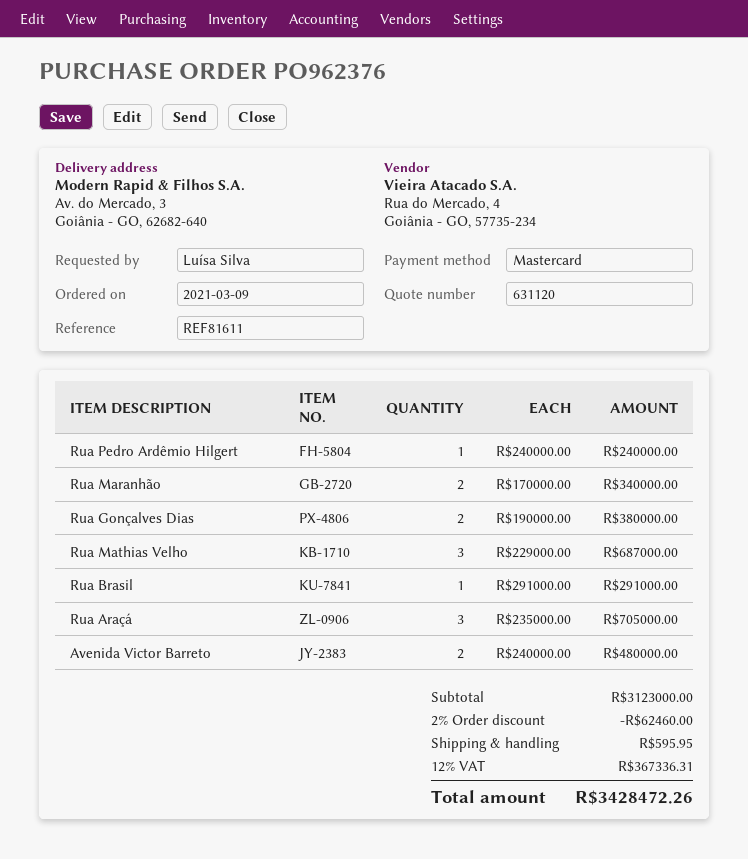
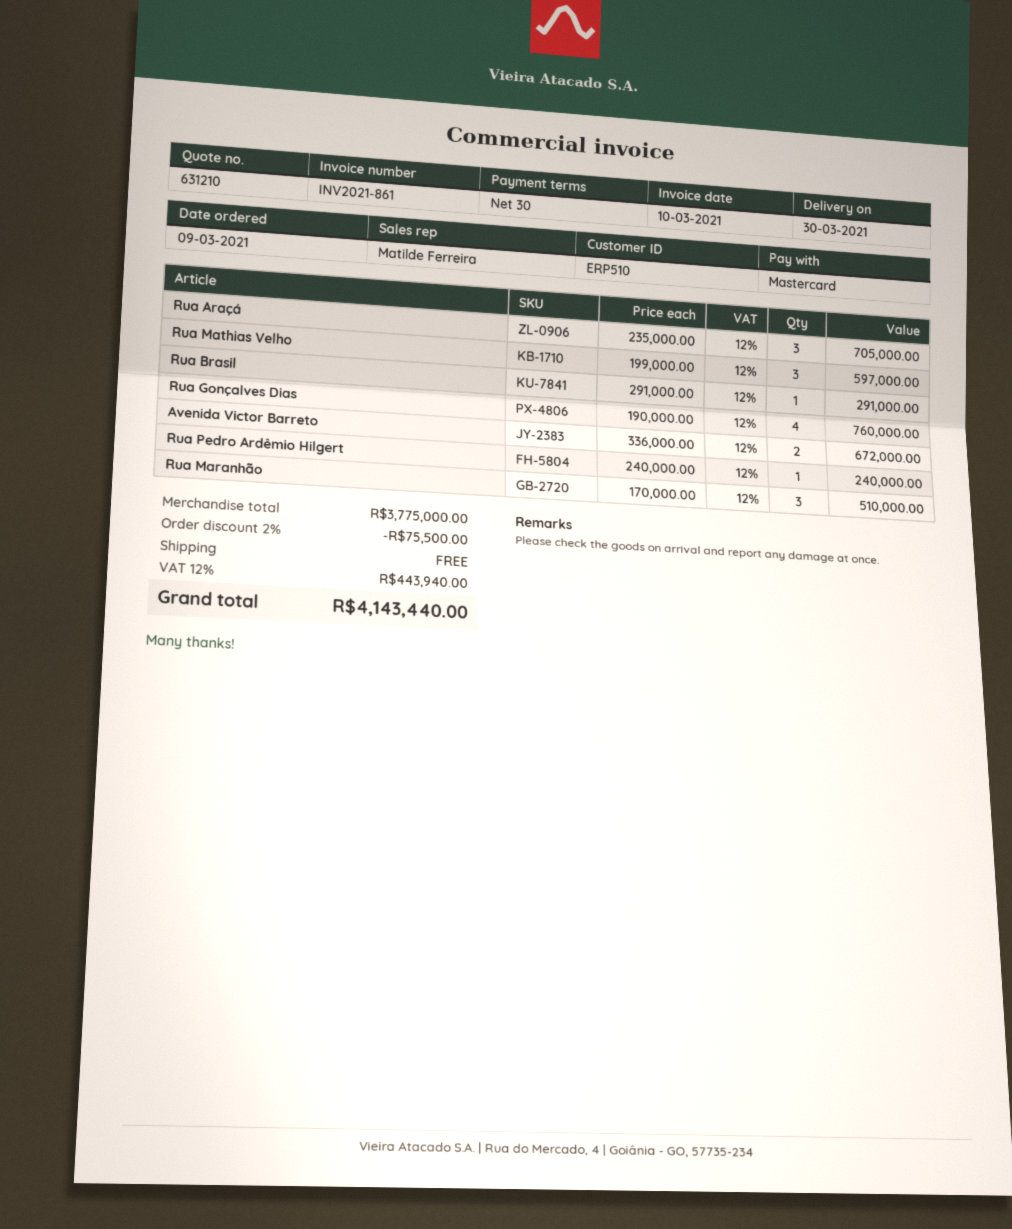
quote number: 631120 -> 631210
Rua Maranhão: 2 x 170000.00 = 340000.00 -> 3 x 170000.00 = 510000.00
Rua Gonçalves Dias: 2 x 190000.00 = 380000.00 -> 4 x 190000.00 = 760000.00
Rua Mathias Velho: 3 x 229000.00 = 687000.00 -> 3 x 199000.00 = 597000.00
Avenida Victor Barreto: 2 x 240000.00 = 480000.00 -> 2 x 336000.00 = 672000.00
subtotal: 3123000.00 -> 3775000.00
discount: 2% = 62460.00 -> 2% = 75500.00
shipping: 595.95 -> 0.00
tax: 12% = 367336.31 -> 12% = 443940.00
total: 3428472.26 -> 4143440.00

